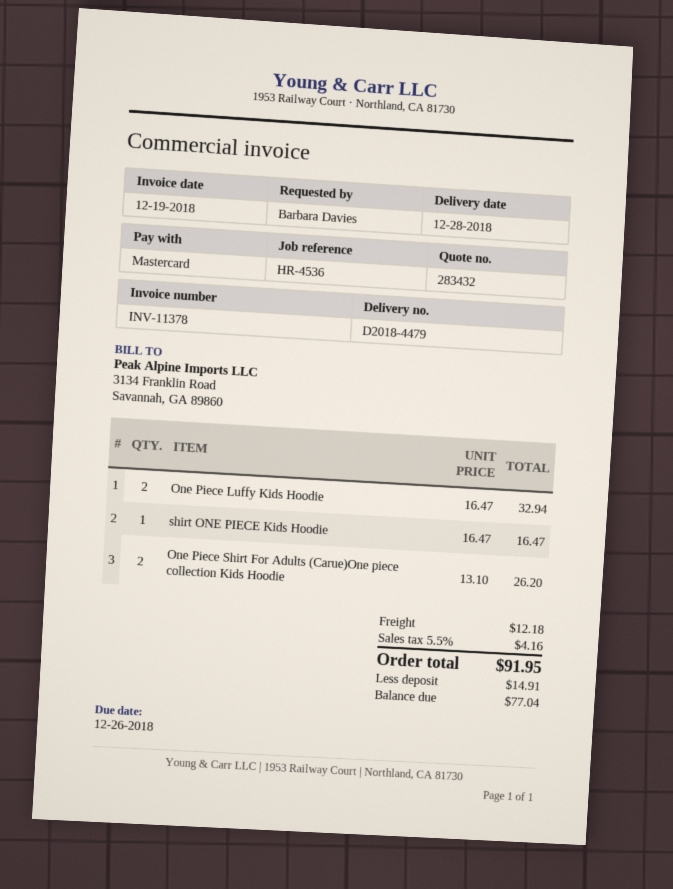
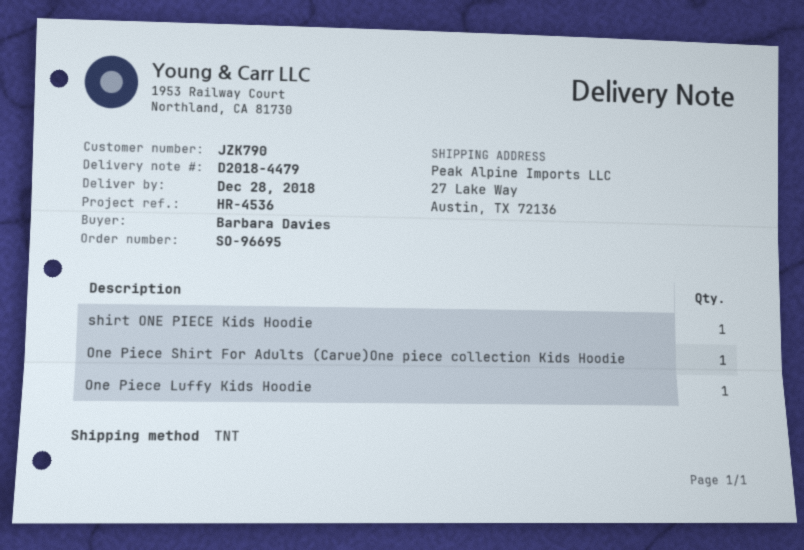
One Piece Luffy Kids Hoodie: 2 -> 1
One Piece Shirt For Adults (Carue)One piece collection Kids Hoodie: 2 -> 1

